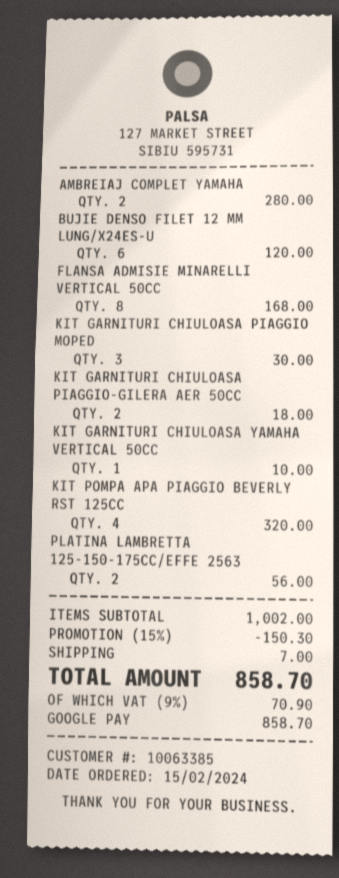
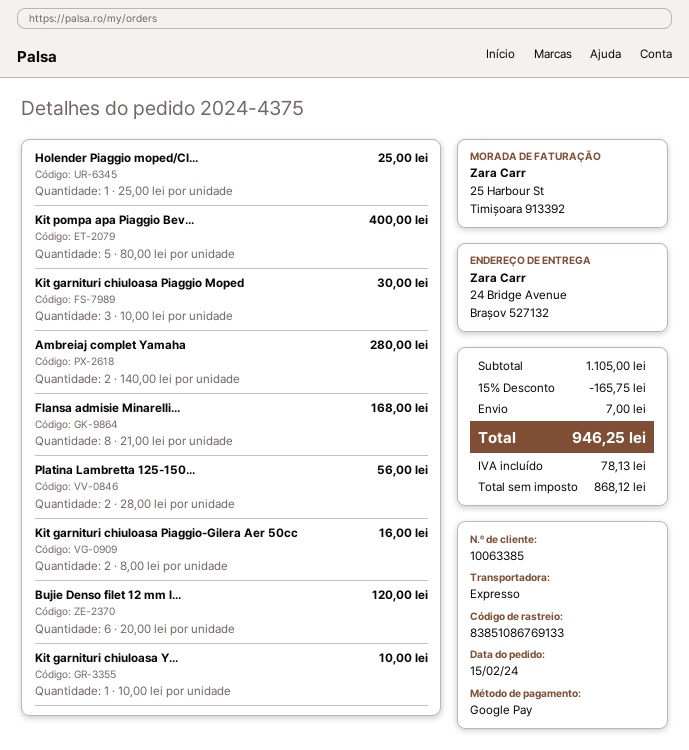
KIT GARNITURI CHIULOASA PIAGGIO-GILERA AER 50CC: 2 for 18.00 -> 2 for 16.00
KIT POMPA APA PIAGGIO BEVERLY RST 125CC: 4 for 320.00 -> 5 for 400.00
Holender Piaggio moped/CI...: none -> 1 for 25.00
subtotal: 1002.00 -> 1105.00
discount: 15% = 150.30 -> 15% = 165.75
tax: 70.90 -> 78.13
total: 858.70 -> 946.25

